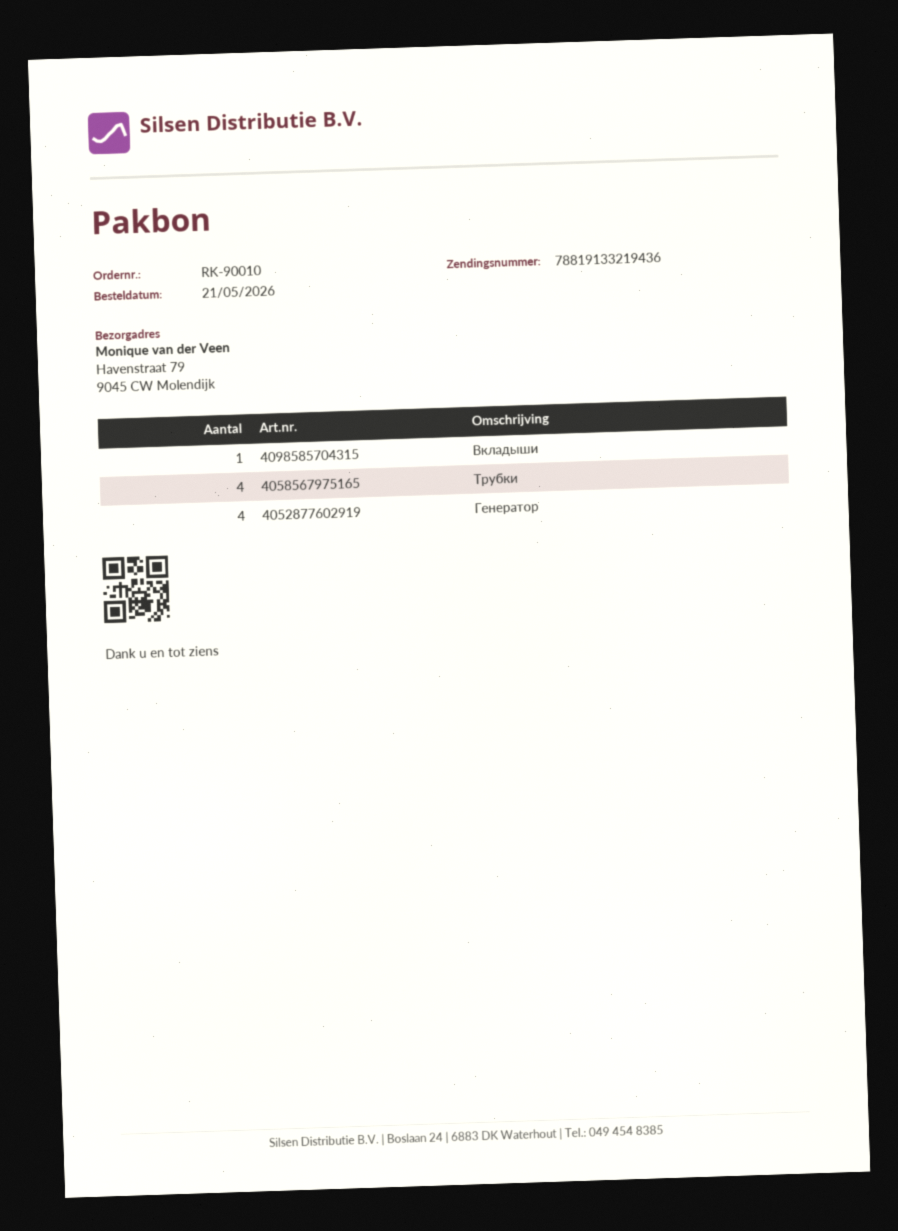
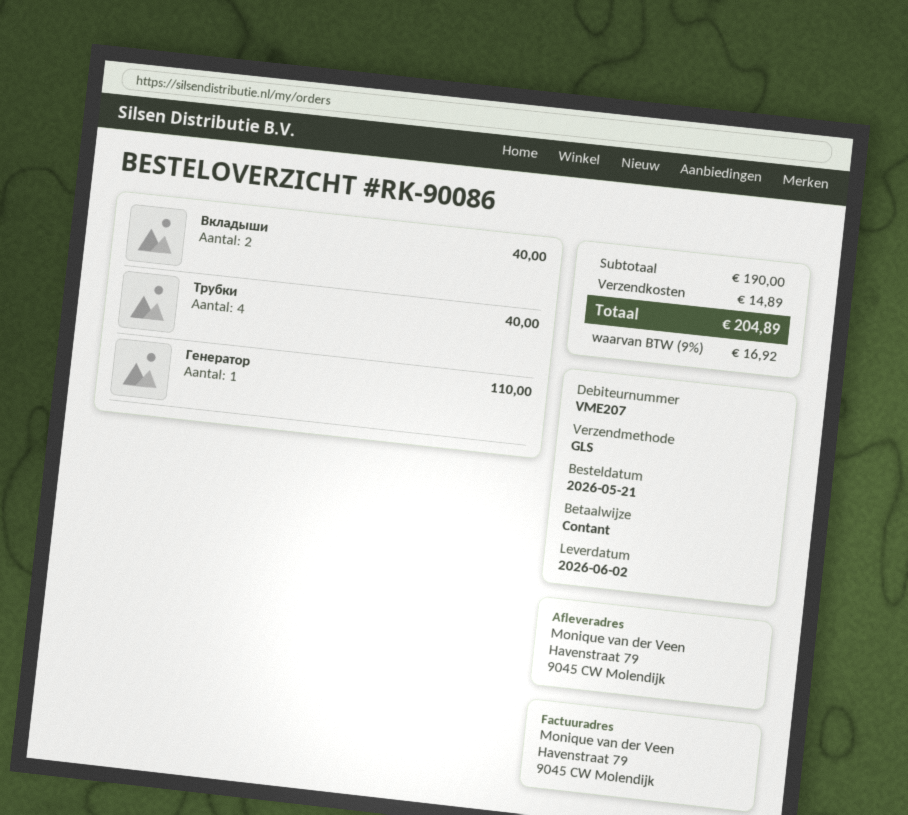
order number: RK-90010 -> RK-90086
Вкладыши: 1 -> 2
Генератор: 4 -> 1

